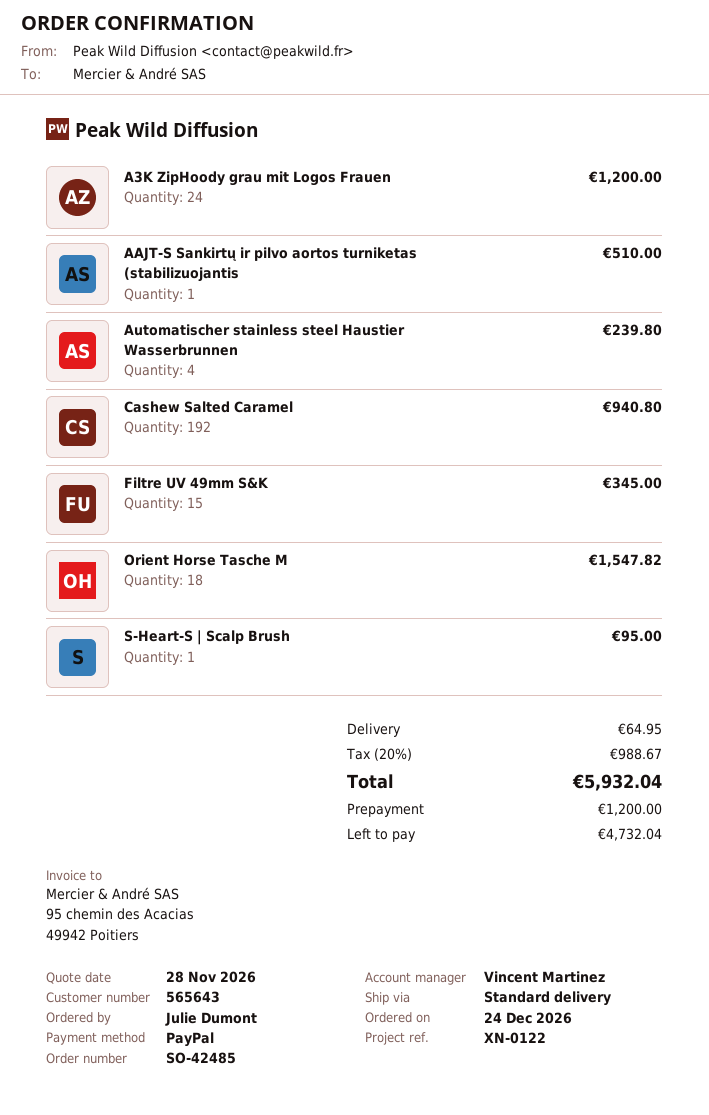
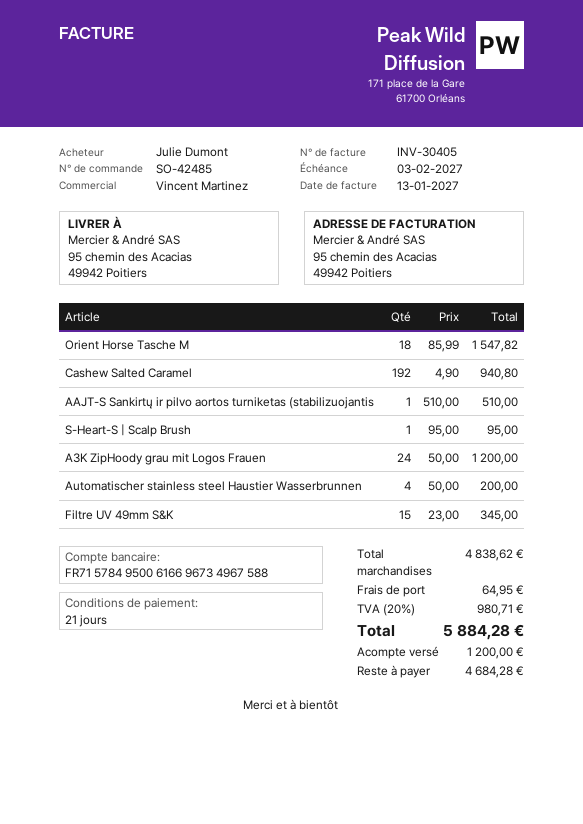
Automatischer stainless steel Haustier Wasserbrunnen: 4 for 239.80 -> 4 for 200.00
tax: 20% = 988.67 -> 20% = 980.71
total: 5932.04 -> 5884.28
balance: 4732.04 -> 4684.28

